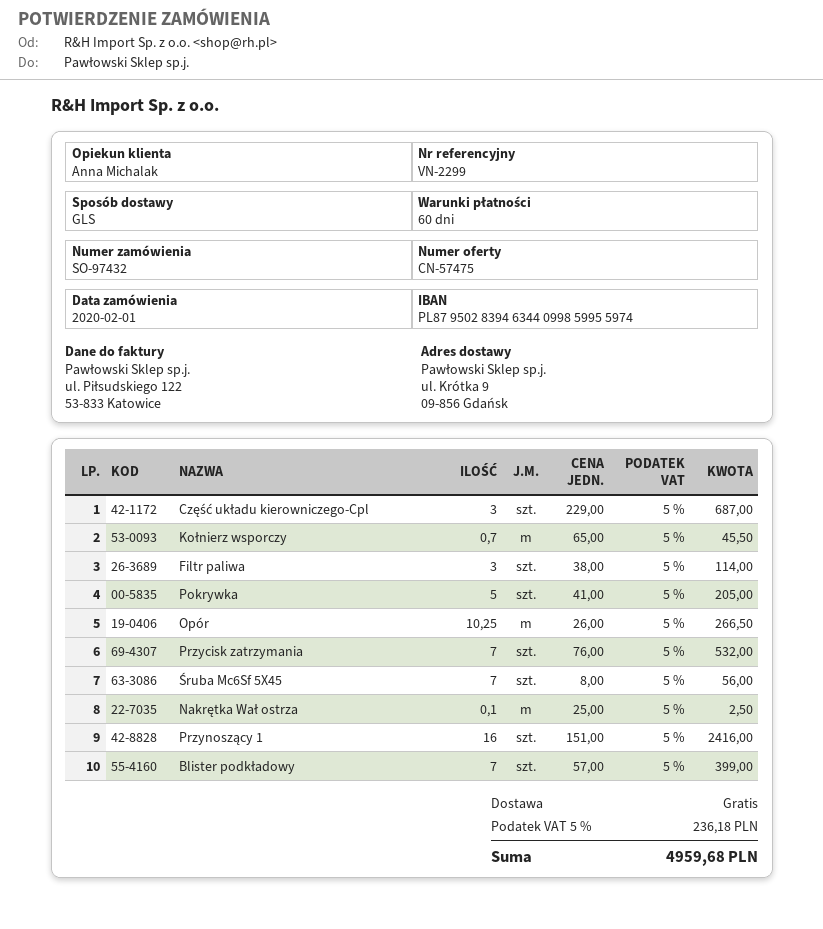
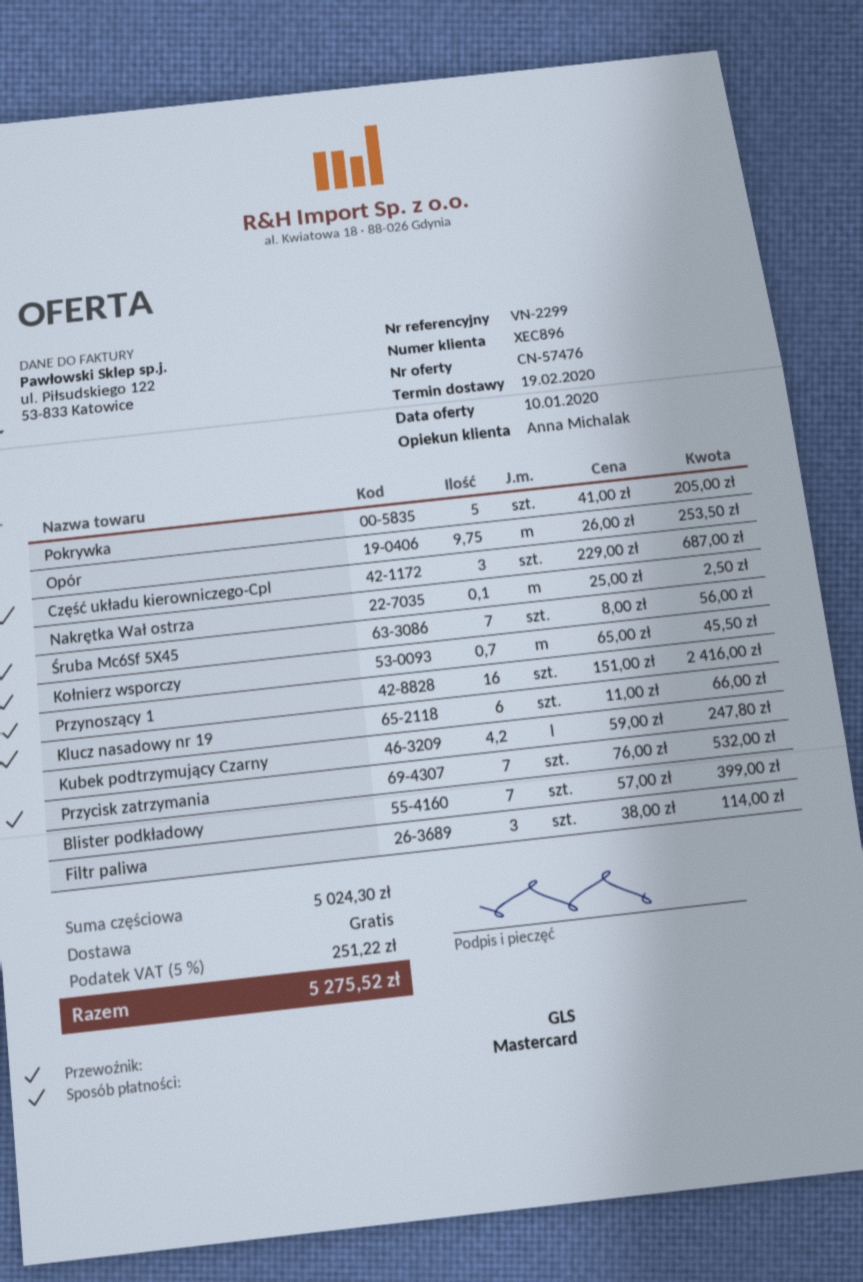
quote number: CN-57475 -> CN-57476
Opór: 10.25 x 26.00 = 266.50 -> 9.75 x 26.00 = 253.50
Klucz nasadowy nr 19: none -> 6 x 11.00 = 66.00
Kubek podtrzymujący Czarny: none -> 4.2 x 59.00 = 247.80
tax: 5% = 236.18 -> 5% = 251.22
total: 4959.68 -> 5275.52

